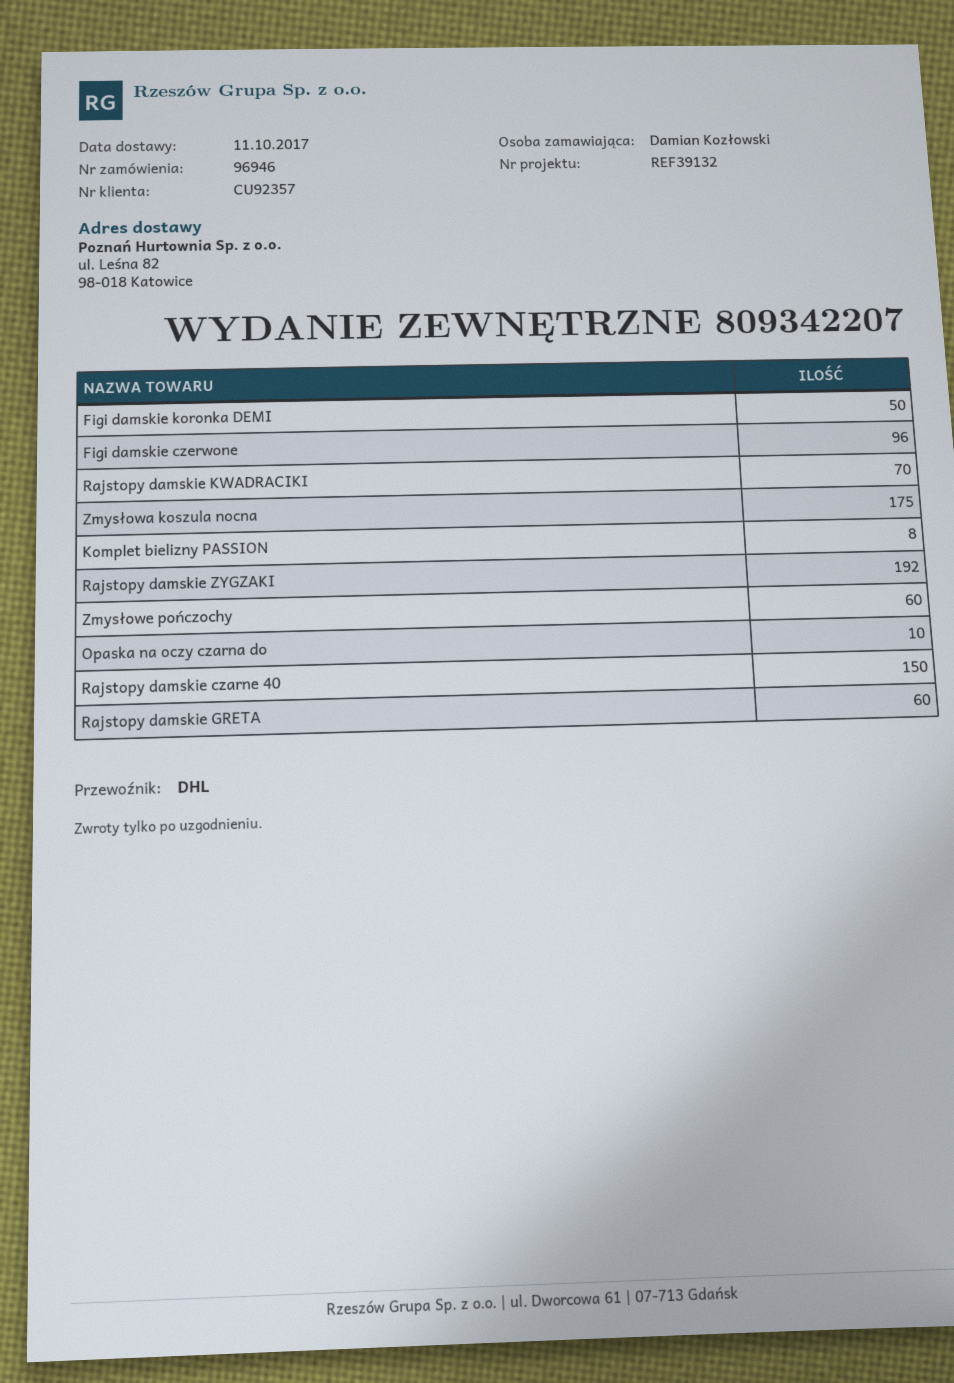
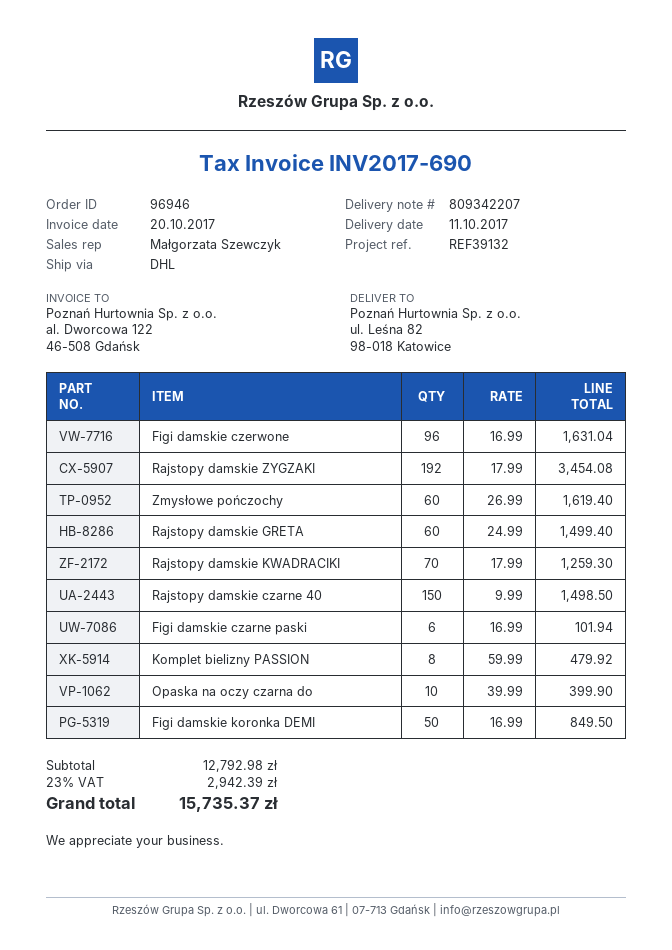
Zmysłowa koszula nocna: 175 -> none
Figi damskie czarne paski: none -> 6

